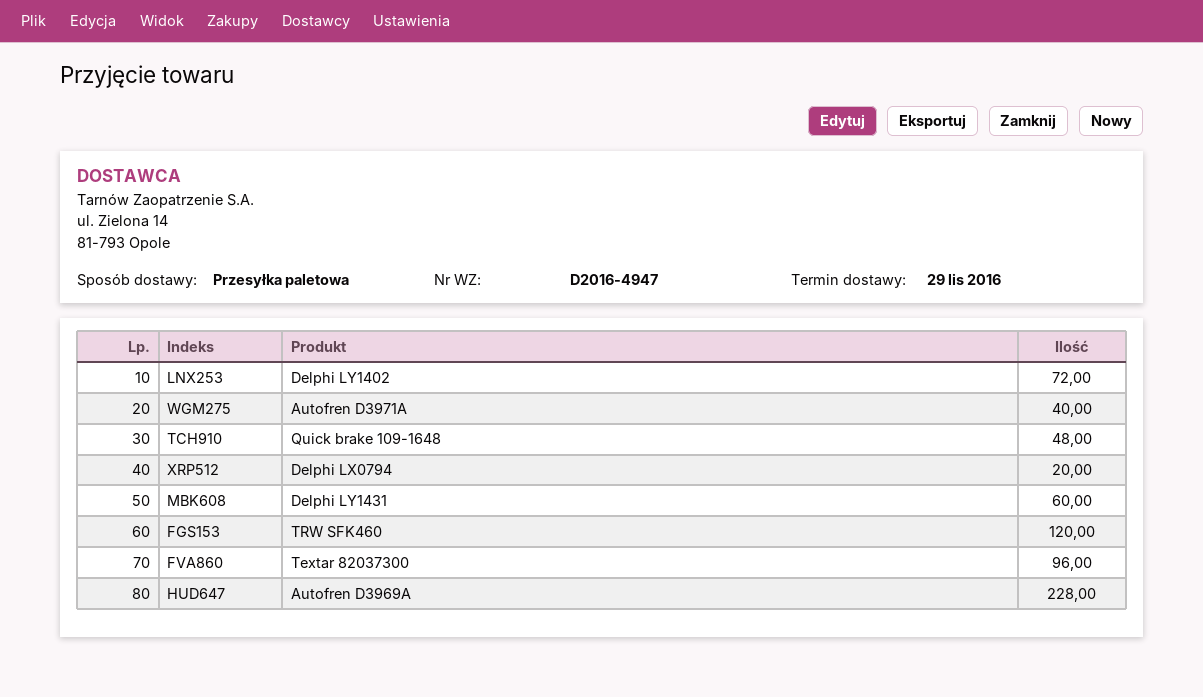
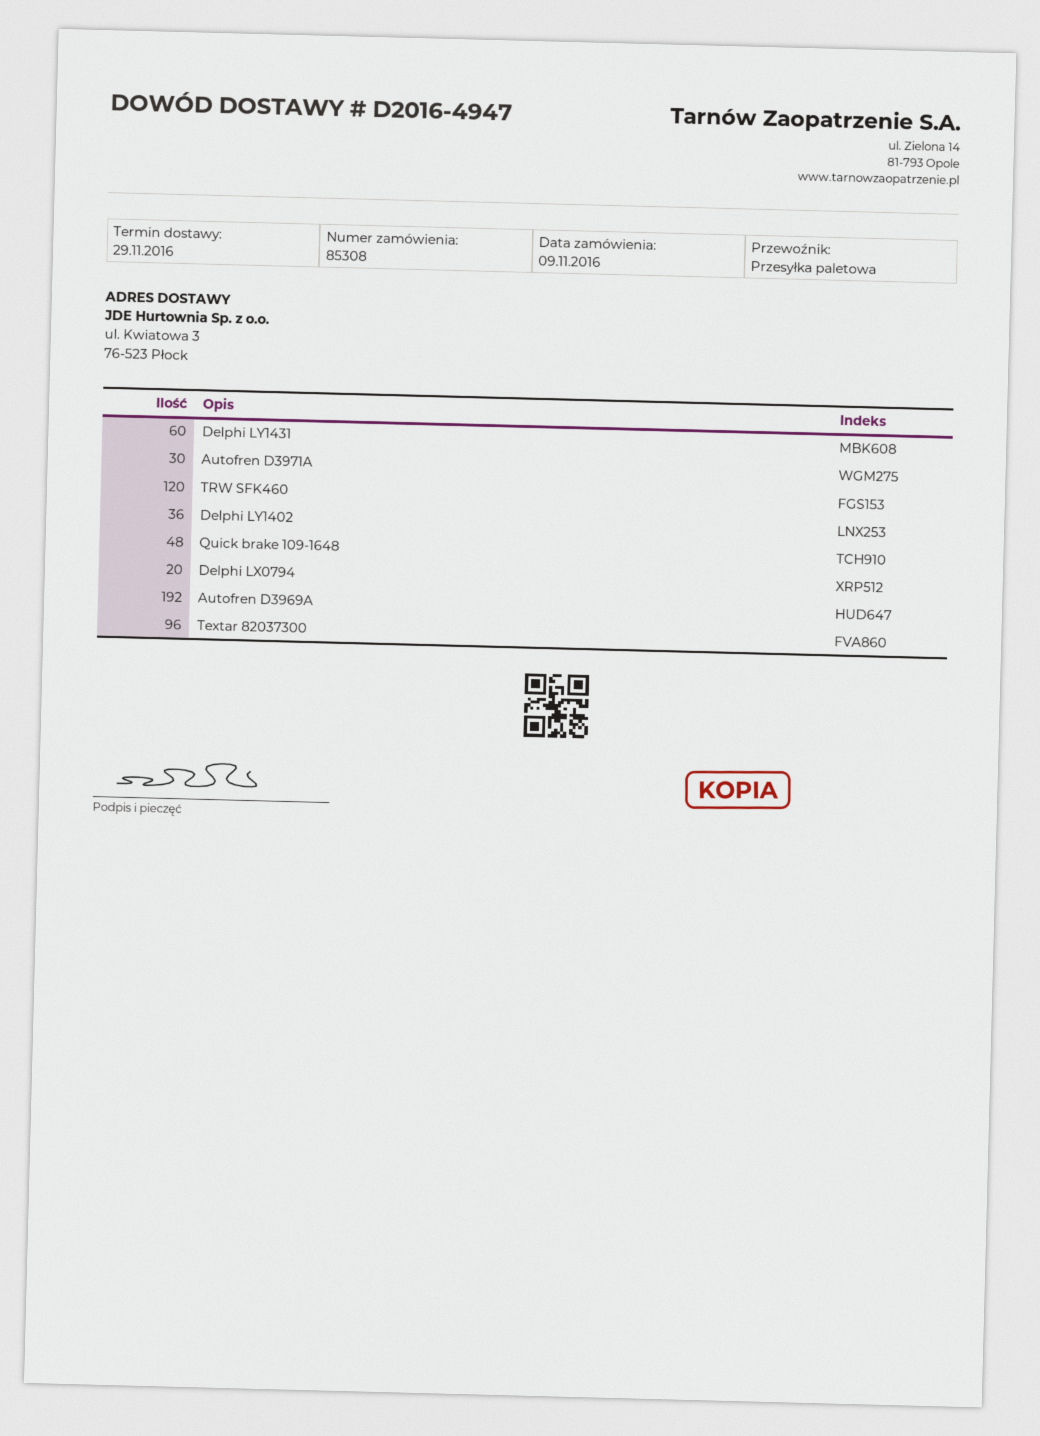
Delphi LY1402: 72 -> 36
Autofren D3971A: 40 -> 30
Autofren D3969A: 228 -> 192

